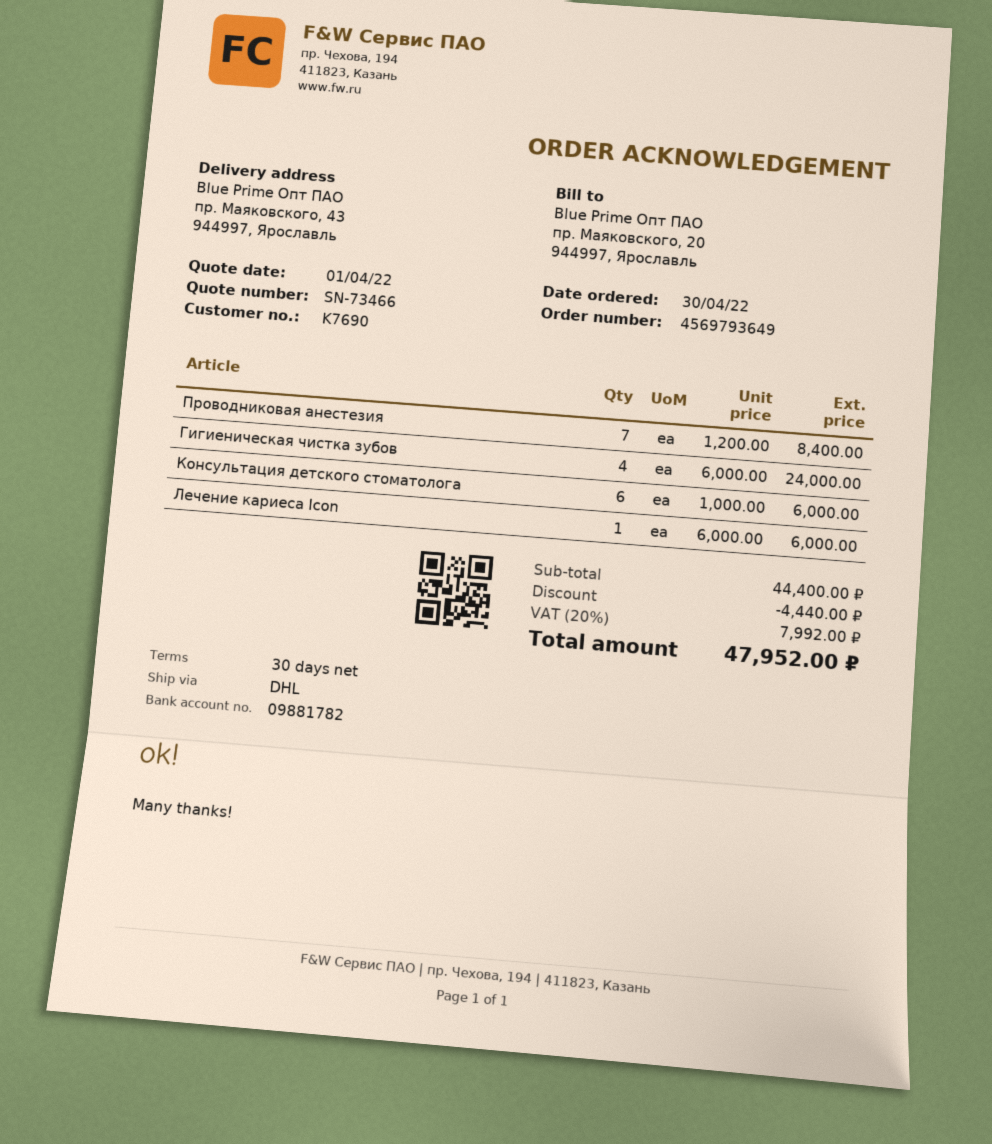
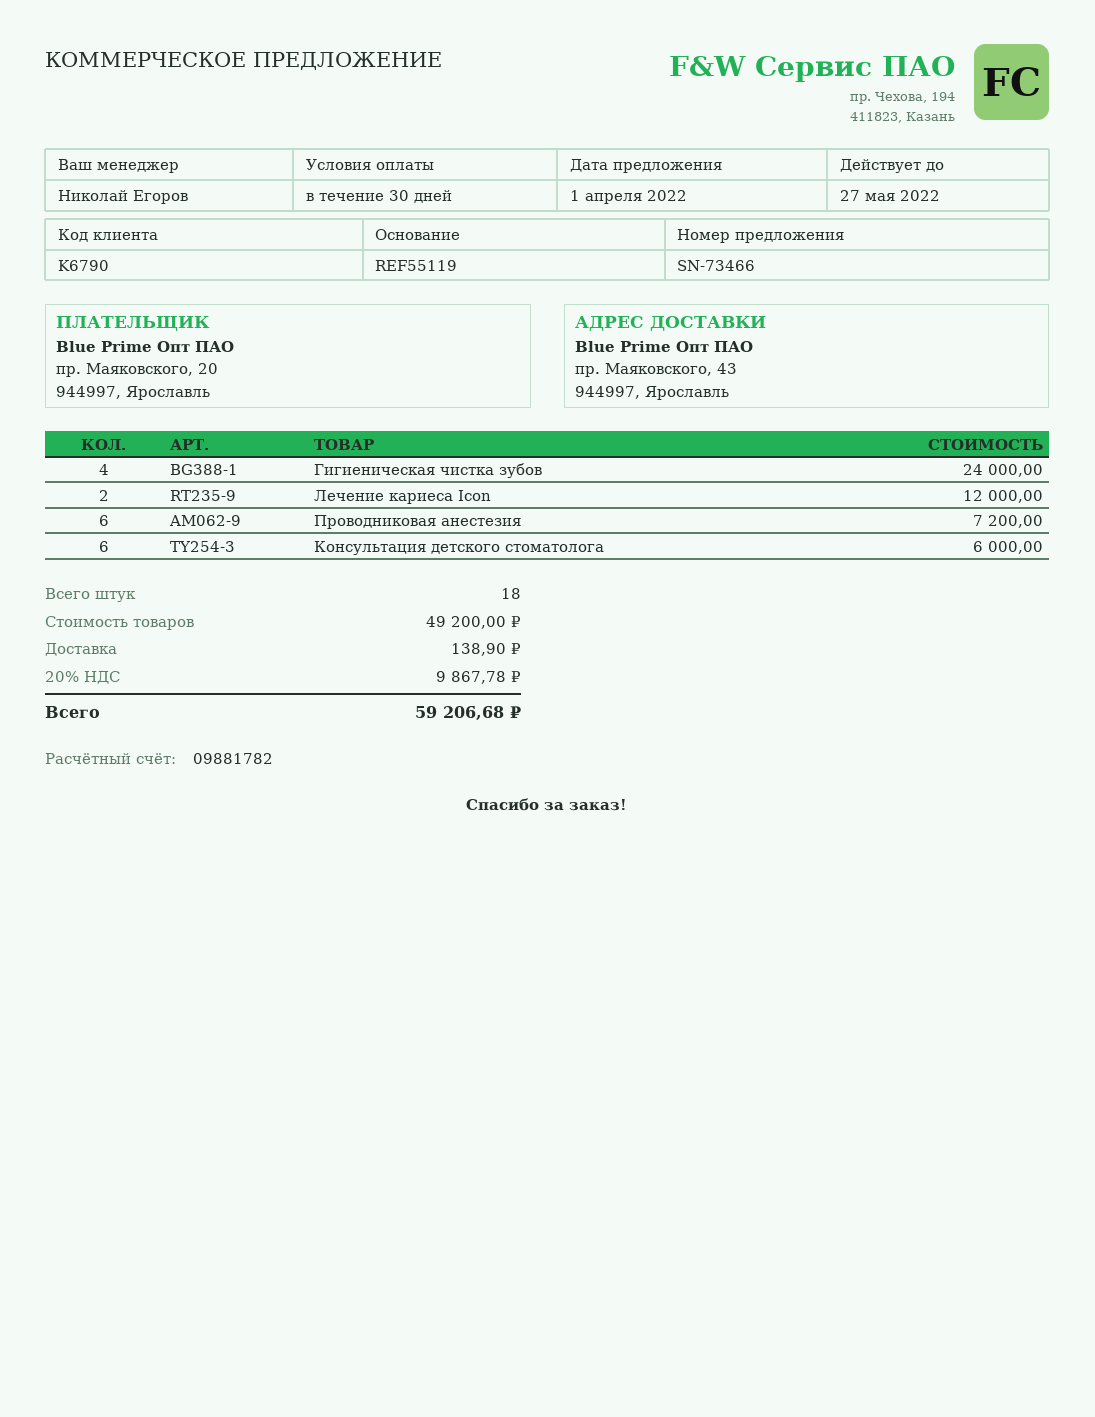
customer number: K7690 -> K6790
Проводниковая анестезия: 7 for 8400.00 -> 6 for 7200.00
Лечение кариеса Icon: 1 for 6000.00 -> 2 for 12000.00
subtotal: 44400.00 -> 49200.00
discount: 4440.00 -> none
shipping: none -> 138.90
tax: 20% = 7992.00 -> 20% = 9867.78
total: 47952.00 -> 59206.68

